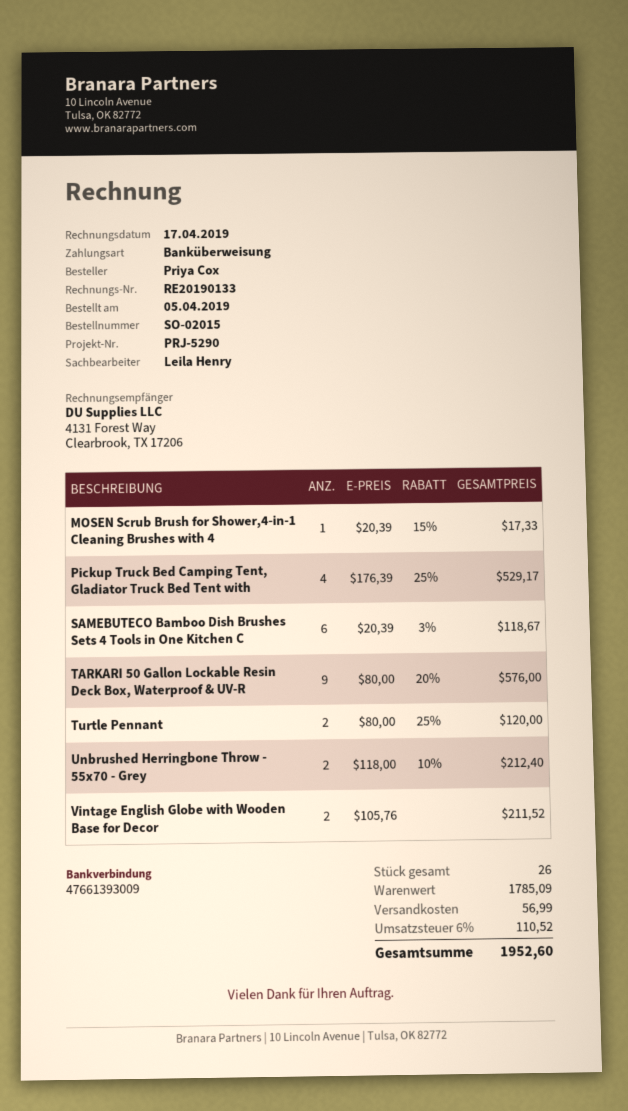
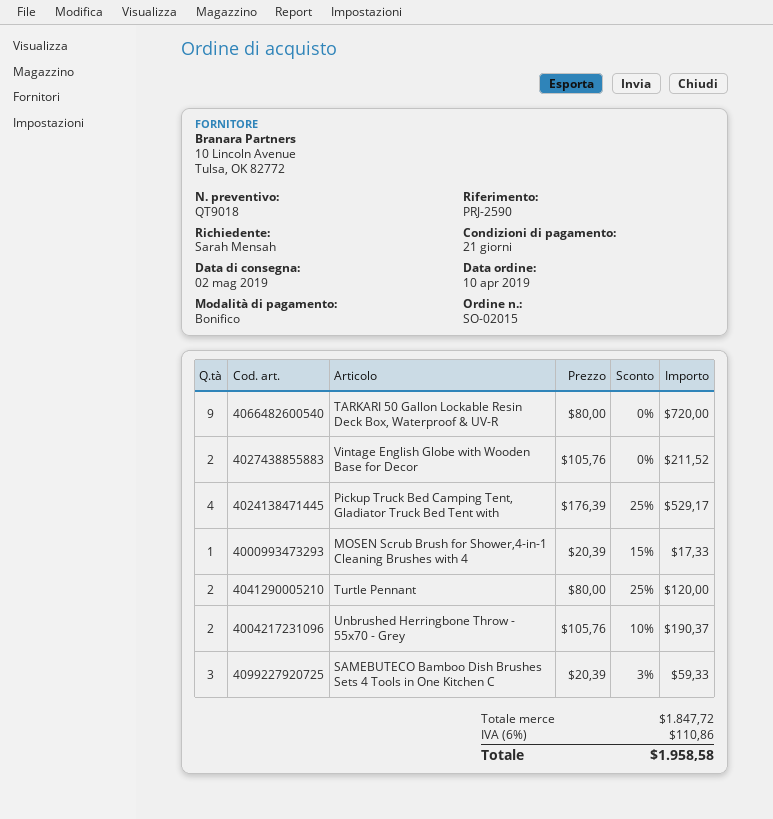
order date: 2019-04-05 -> 2019-04-10
reference: PRJ-5290 -> PRJ-2590
ordered by: Priya Cox -> Sarah Mensah
SAMEBUTECO Bamboo Dish Brushes Sets 4 Tools in One Kitchen C: 6 x 20.39 - 3% = 118.67 -> 3 x 20.39 - 3% = 59.33
TARKARI 50 Gallon Lockable Resin Deck Box, Waterproof & UV-R: 9 x 80.00 - 20% = 576.00 -> 9 x 80.00 = 720.00
Unbrushed Herringbone Throw - 55x70 - Grey: 2 x 118.00 - 10% = 212.40 -> 2 x 105.76 - 10% = 190.37
subtotal: 1785.09 -> 1847.72
shipping: 56.99 -> none
tax: 6% = 110.52 -> 6% = 110.86
total: 1952.60 -> 1958.58

